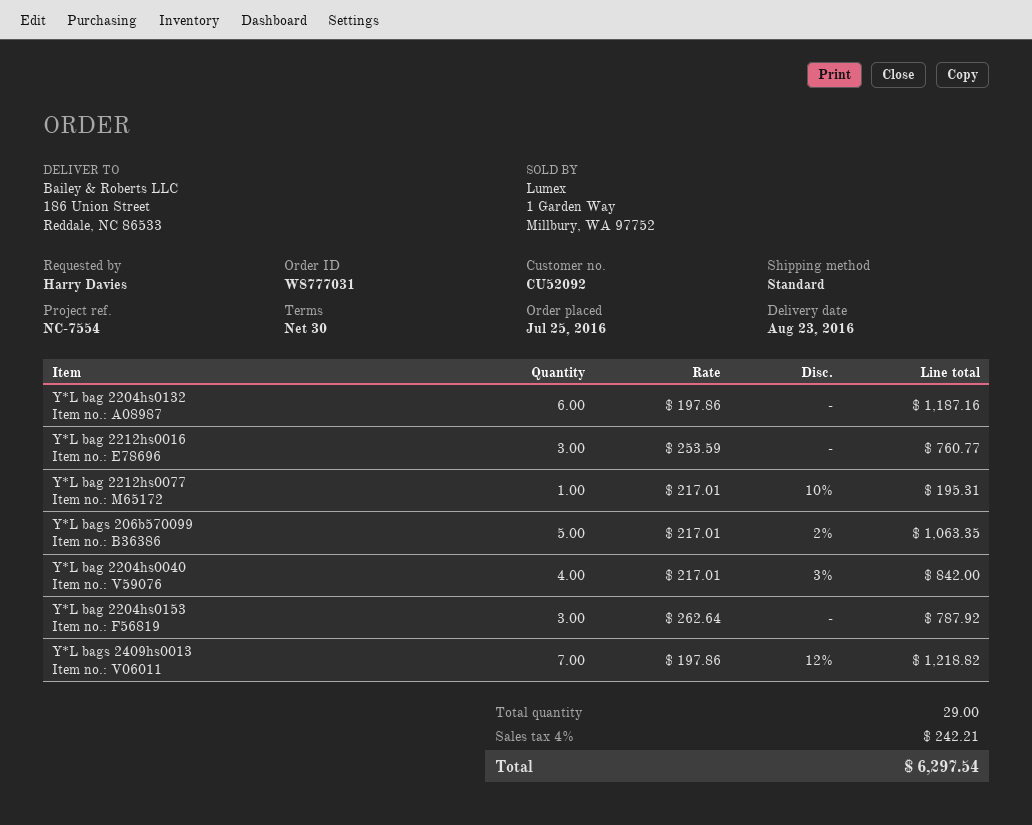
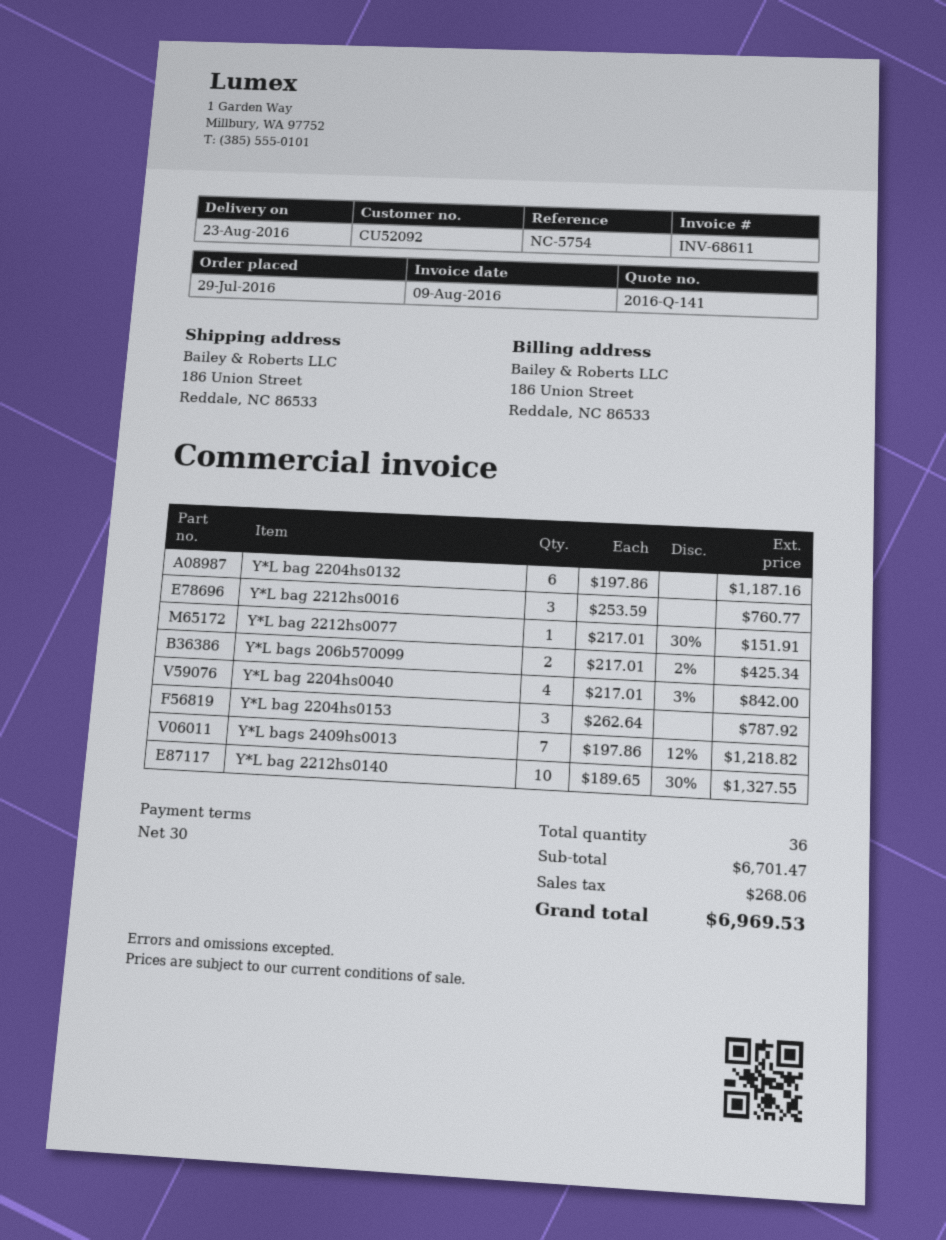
order date: 2016-07-25 -> 2016-07-29
reference: NC-7554 -> NC-5754
Y*L bag 2212hs0077: 1 x 217.01 - 10% = 195.31 -> 1 x 217.01 - 30% = 151.91
Y*L bags 206b570099: 5 x 217.01 - 2% = 1063.35 -> 2 x 217.01 - 2% = 425.34
Y*L bag 2212hs0140: none -> 10 x 189.65 - 30% = 1327.55
total quantity: 29 -> 36
tax: 242.21 -> 268.06
total: 6297.54 -> 6969.53

